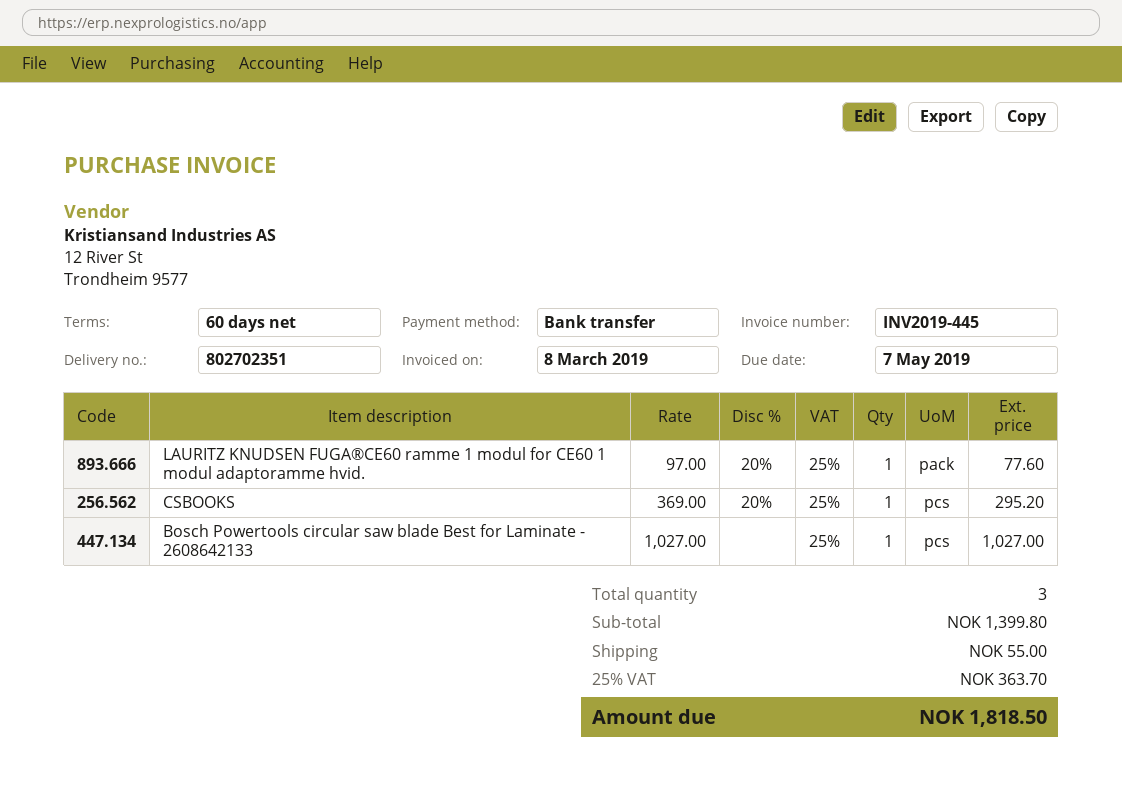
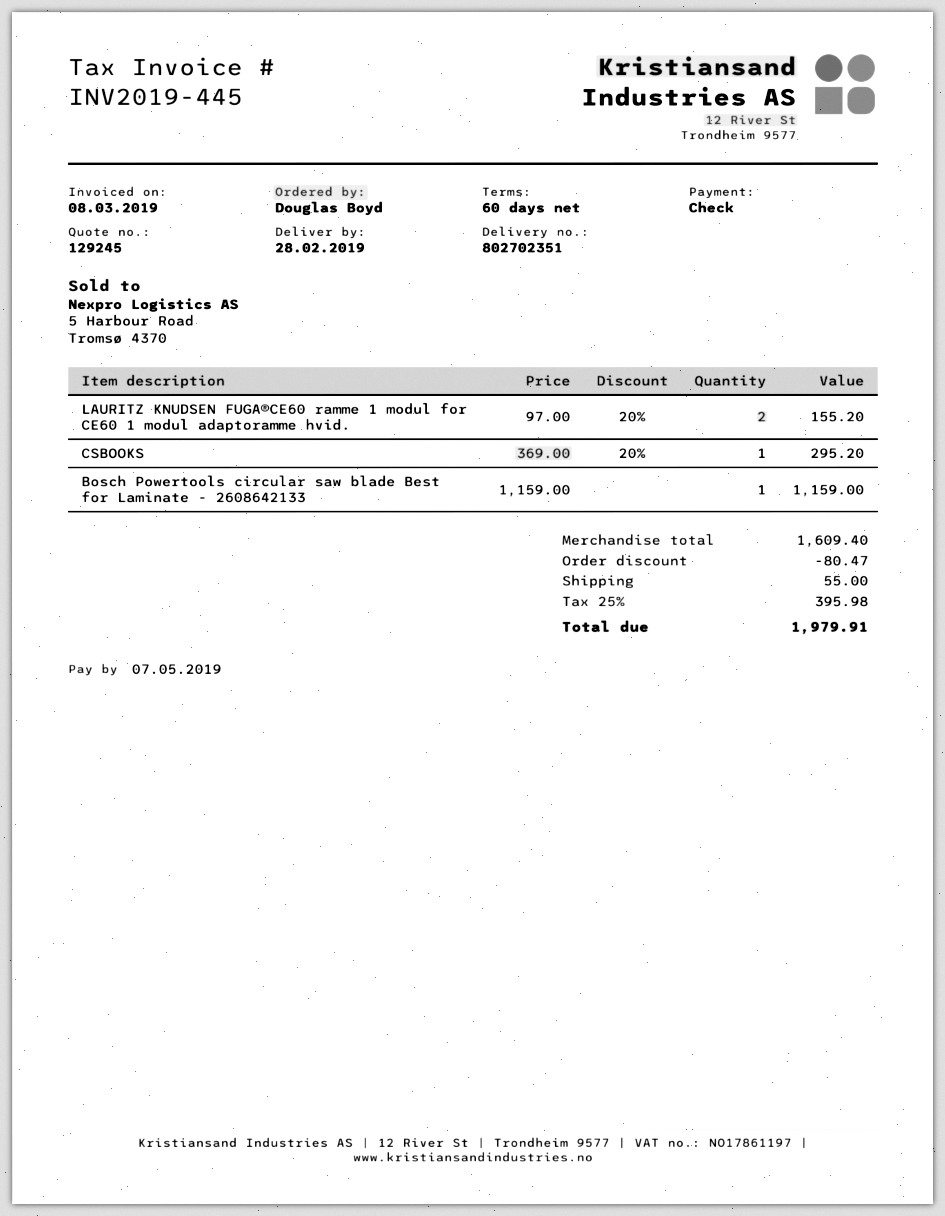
payment method: bank transfer -> cheque
LAURITZ KNUDSEN FUGA®CE60 ramme 1 modul for CE60 1 modul adaptoramme hvid.: 1 x 97.00 - 20% = 77.60 -> 2 x 97.00 - 20% = 155.20
Bosch Powertools circular saw blade Best for Laminate - 2608642133: 1 x 1027.00 = 1027.00 -> 1 x 1159.00 = 1159.00
subtotal: 1399.80 -> 1609.40
discount: none -> 80.47
tax: 25% = 363.70 -> 25% = 395.98
total: 1818.50 -> 1979.91

